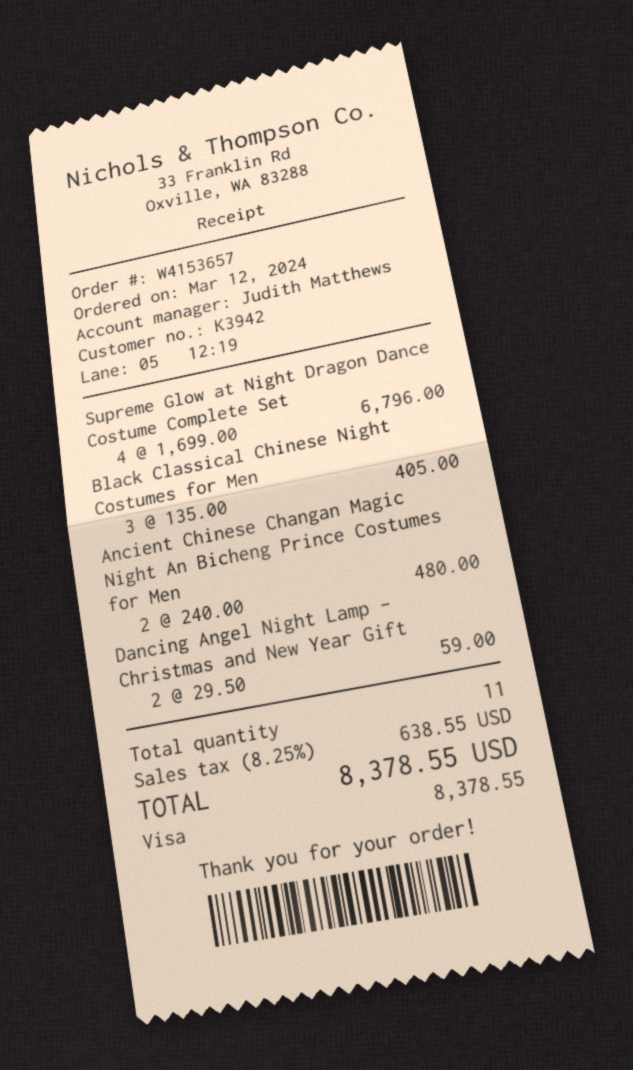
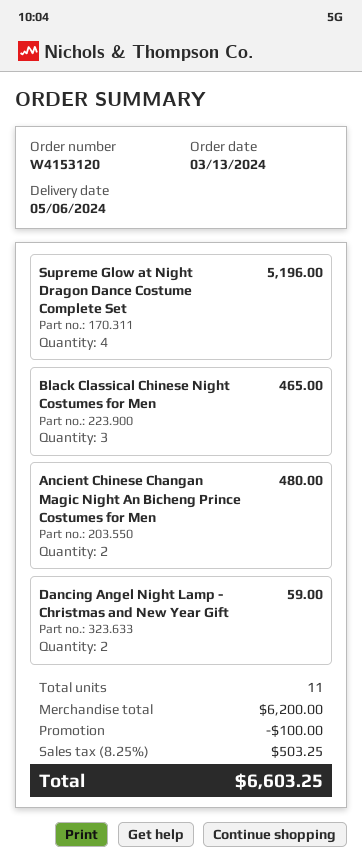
order number: W4153657 -> W4153120
order date: 2024-03-12 -> 2024-03-13
Supreme Glow at Night Dragon Dance Costume Complete Set: 4 for 6796.00 -> 4 for 5196.00
Black Classical Chinese Night Costumes for Men: 3 for 405.00 -> 3 for 465.00
discount: none -> 100.00
tax: 8.25% = 638.55 -> 8.25% = 503.25
total: 8378.55 -> 6603.25

